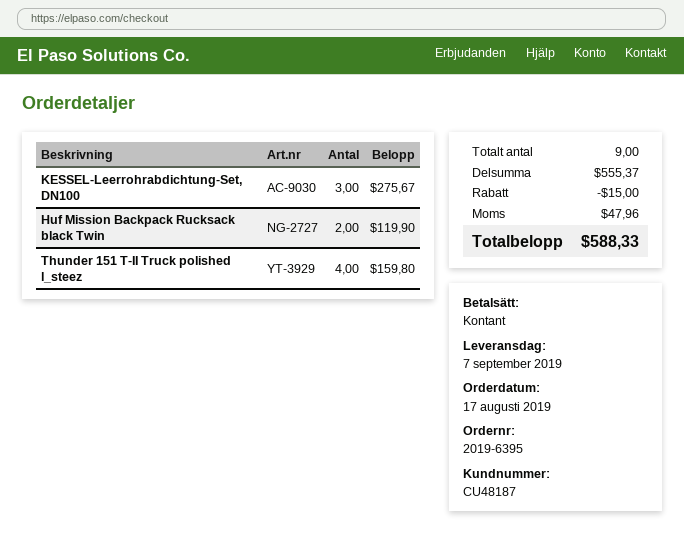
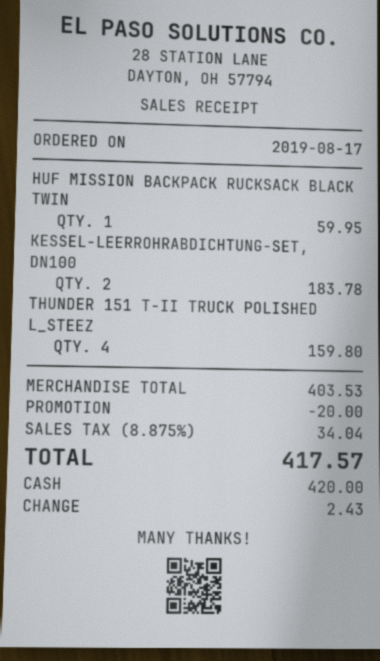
KESSEL-Leerrohrabdichtung-Set, DN100: 3 for 275.67 -> 2 for 183.78
Huf Mission Backpack Rucksack black Twin: 2 for 119.90 -> 1 for 59.95
subtotal: 555.37 -> 403.53
discount: 15.00 -> 20.00
tax: 47.96 -> 34.04
total: 588.33 -> 417.57

